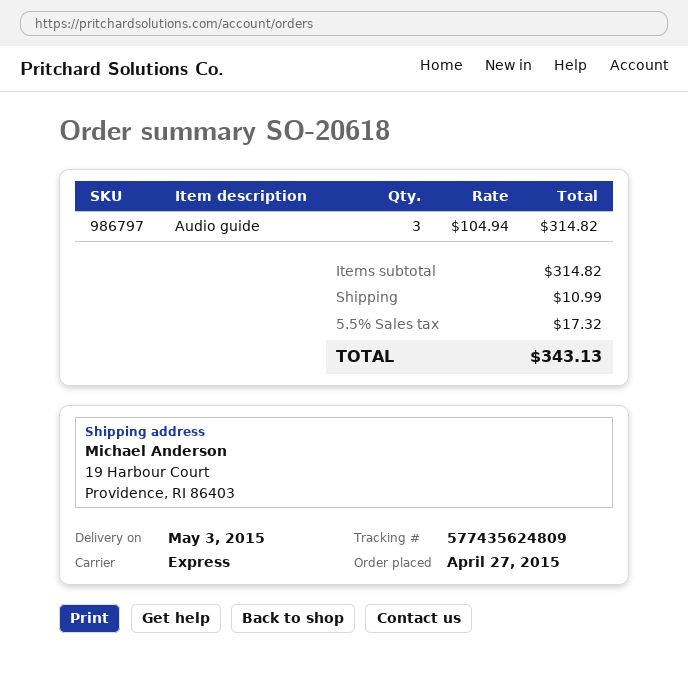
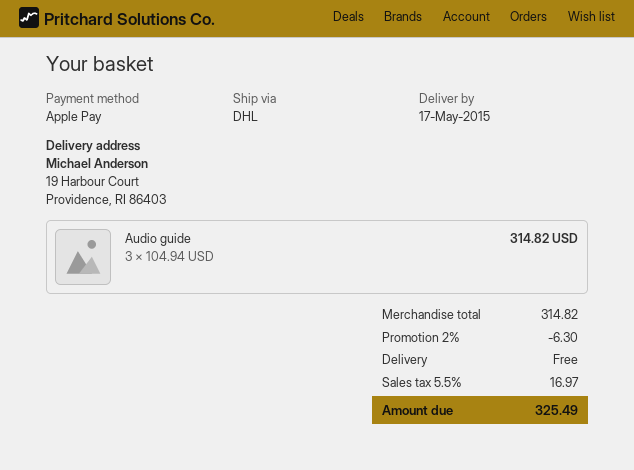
delivery date: 2015-05-03 -> 2015-05-17
shipping method: express -> DHL
discount: none -> 2% = 6.30
shipping: 10.99 -> 0.00
tax: 5.5% = 17.32 -> 5.5% = 16.97
total: 343.13 -> 325.49

